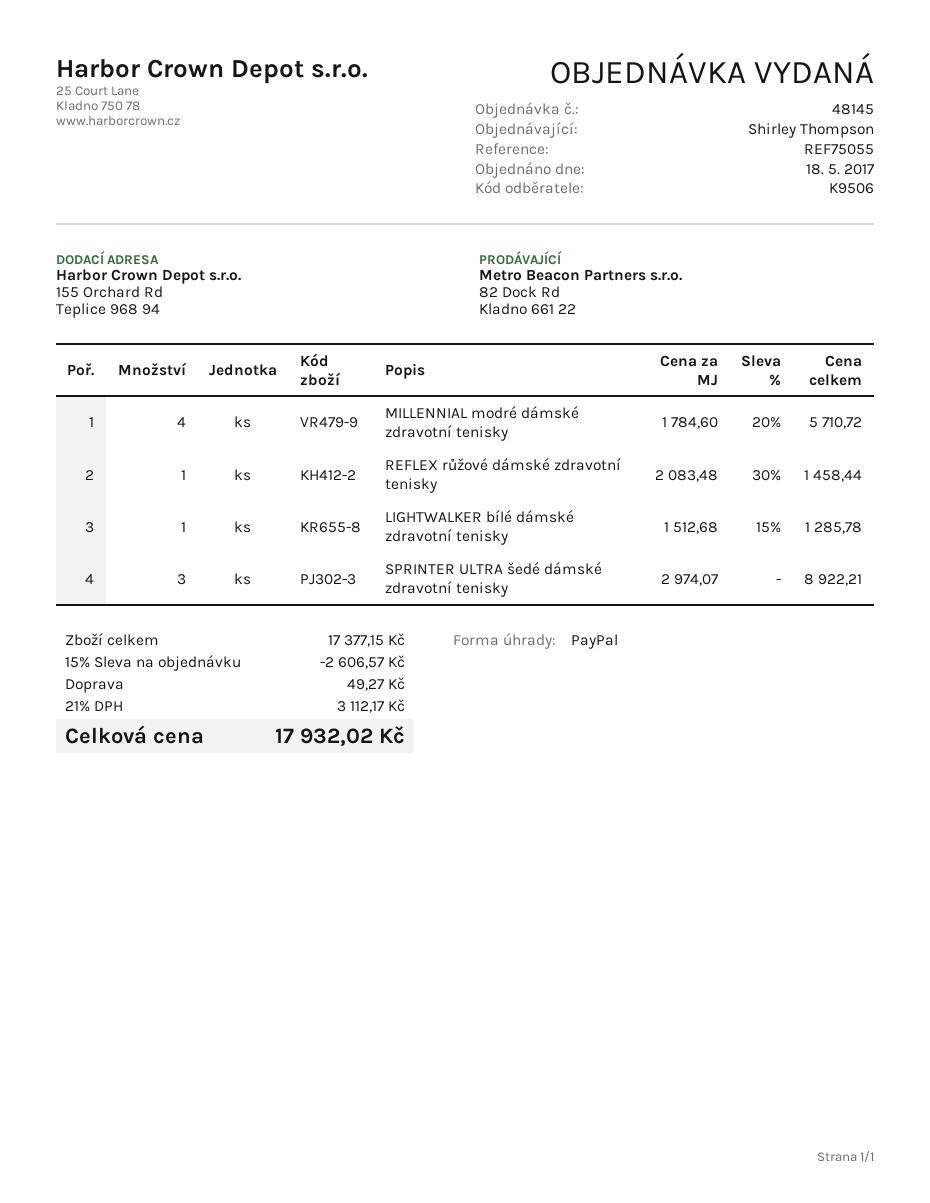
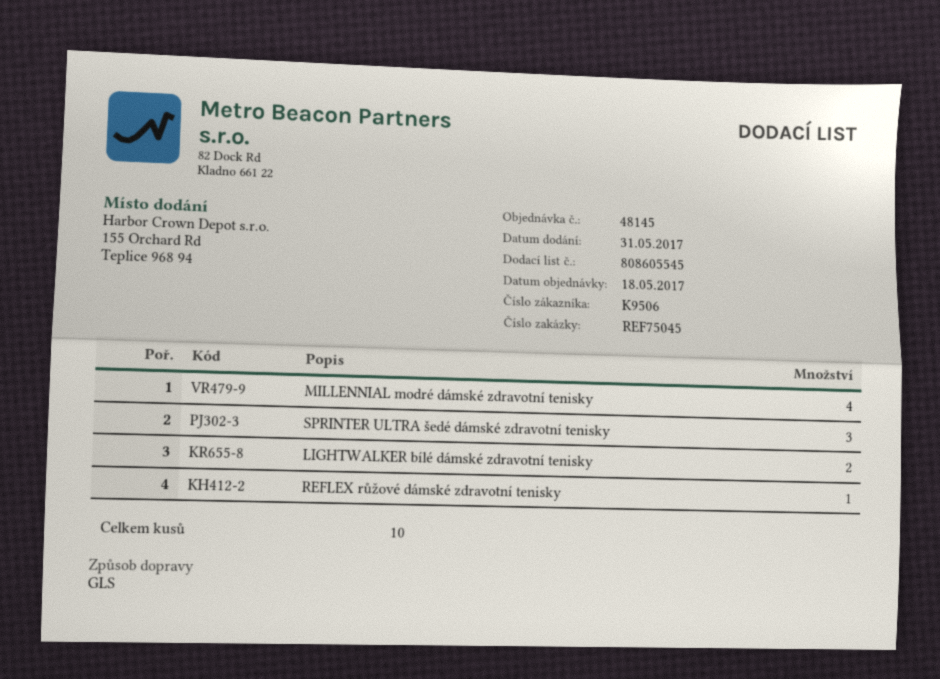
reference: REF75055 -> REF75045
LIGHTWALKER bílé dámské zdravotní tenisky: 1 -> 2

